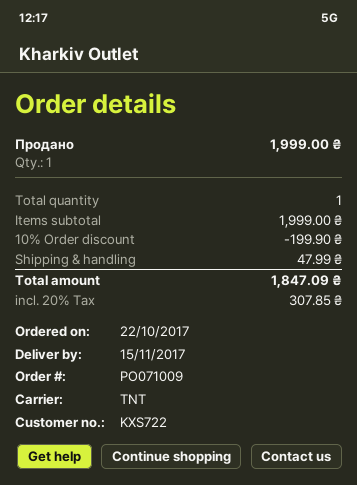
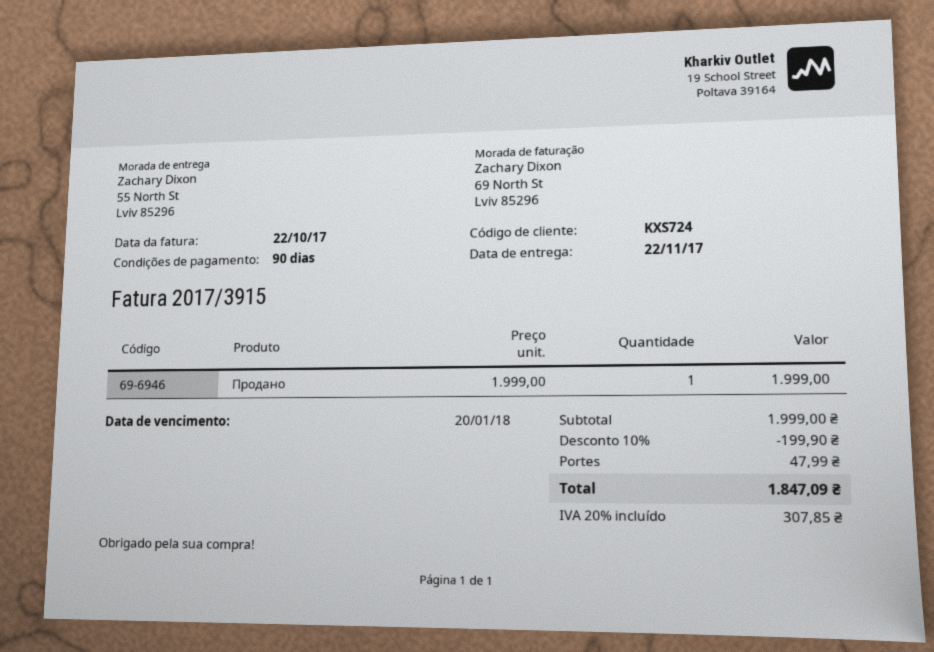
delivery date: 2017-11-15 -> 2017-11-22
customer number: KXS722 -> KXS724

